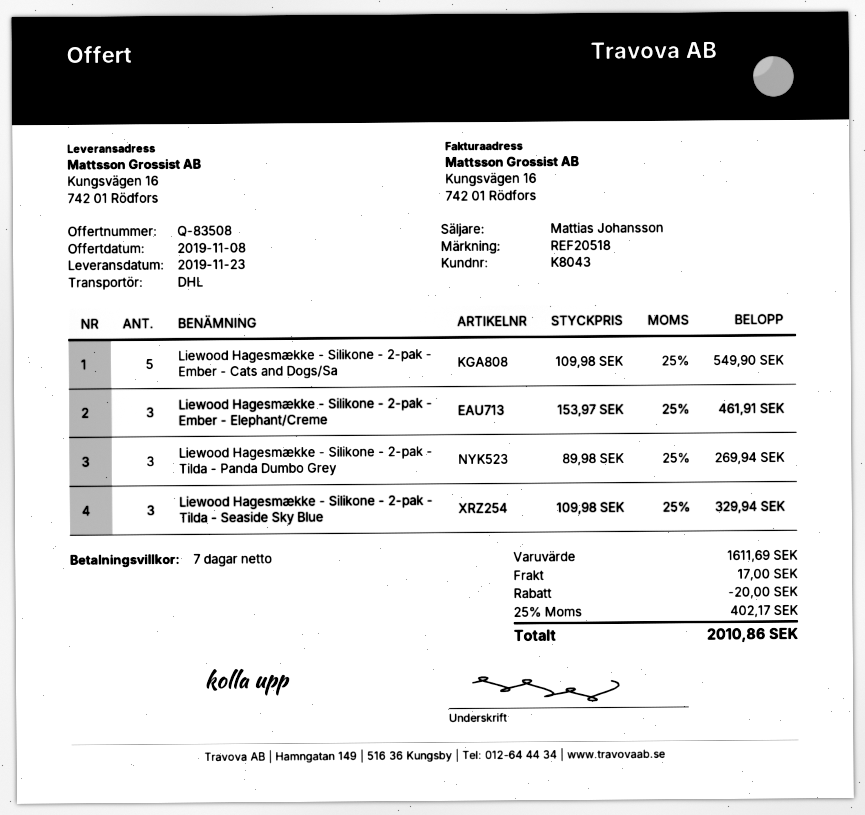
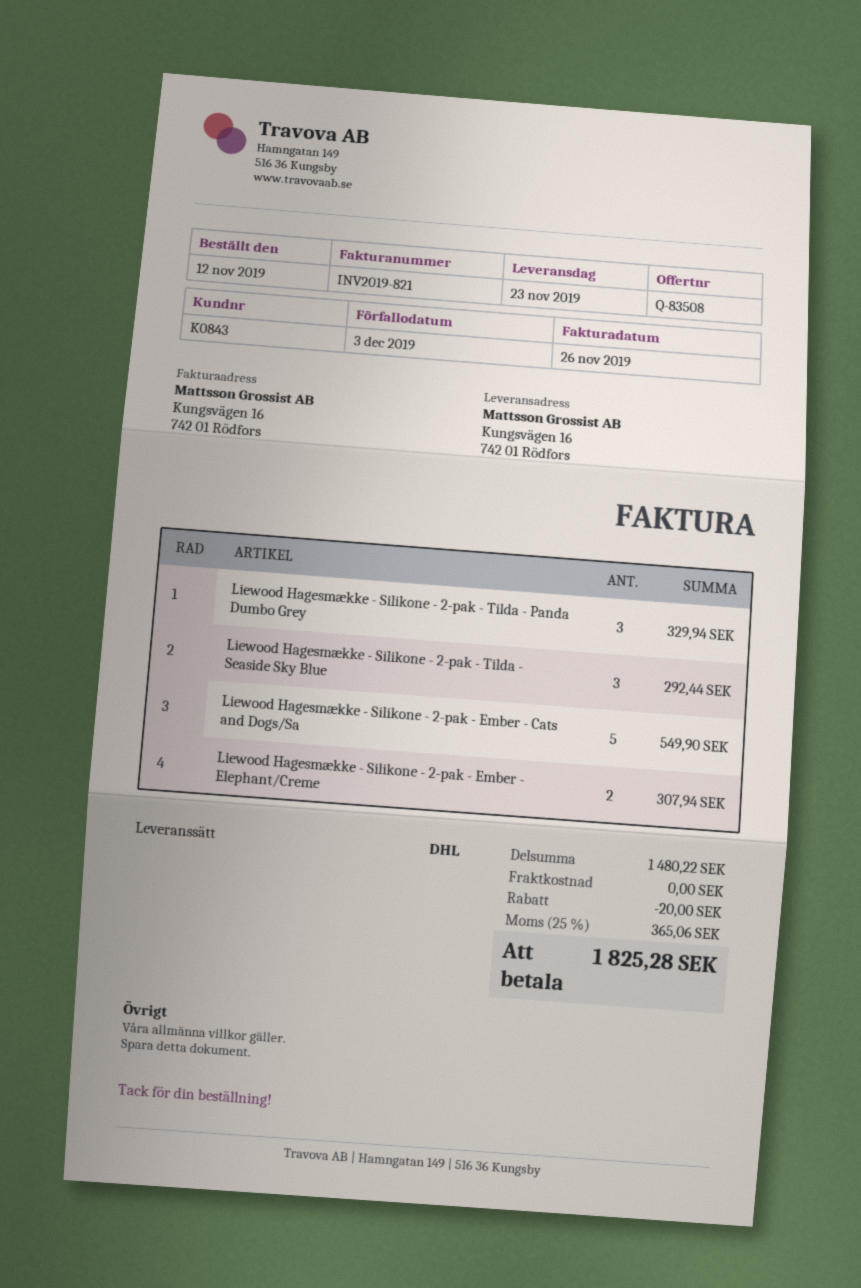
customer number: K8043 -> K0843
Liewood Hagesmække - Silikone - 2-pak - Ember - Elephant/Creme: 3 for 461.91 -> 2 for 307.94
Liewood Hagesmække - Silikone - 2-pak - Tilda - Panda Dumbo Grey: 3 for 269.94 -> 3 for 329.94
Liewood Hagesmække - Silikone - 2-pak - Tilda - Seaside Sky Blue: 3 for 329.94 -> 3 for 292.44
subtotal: 1611.69 -> 1480.22
shipping: 17.00 -> 0.00
tax: 25% = 402.17 -> 25% = 365.06
total: 2010.86 -> 1825.28

